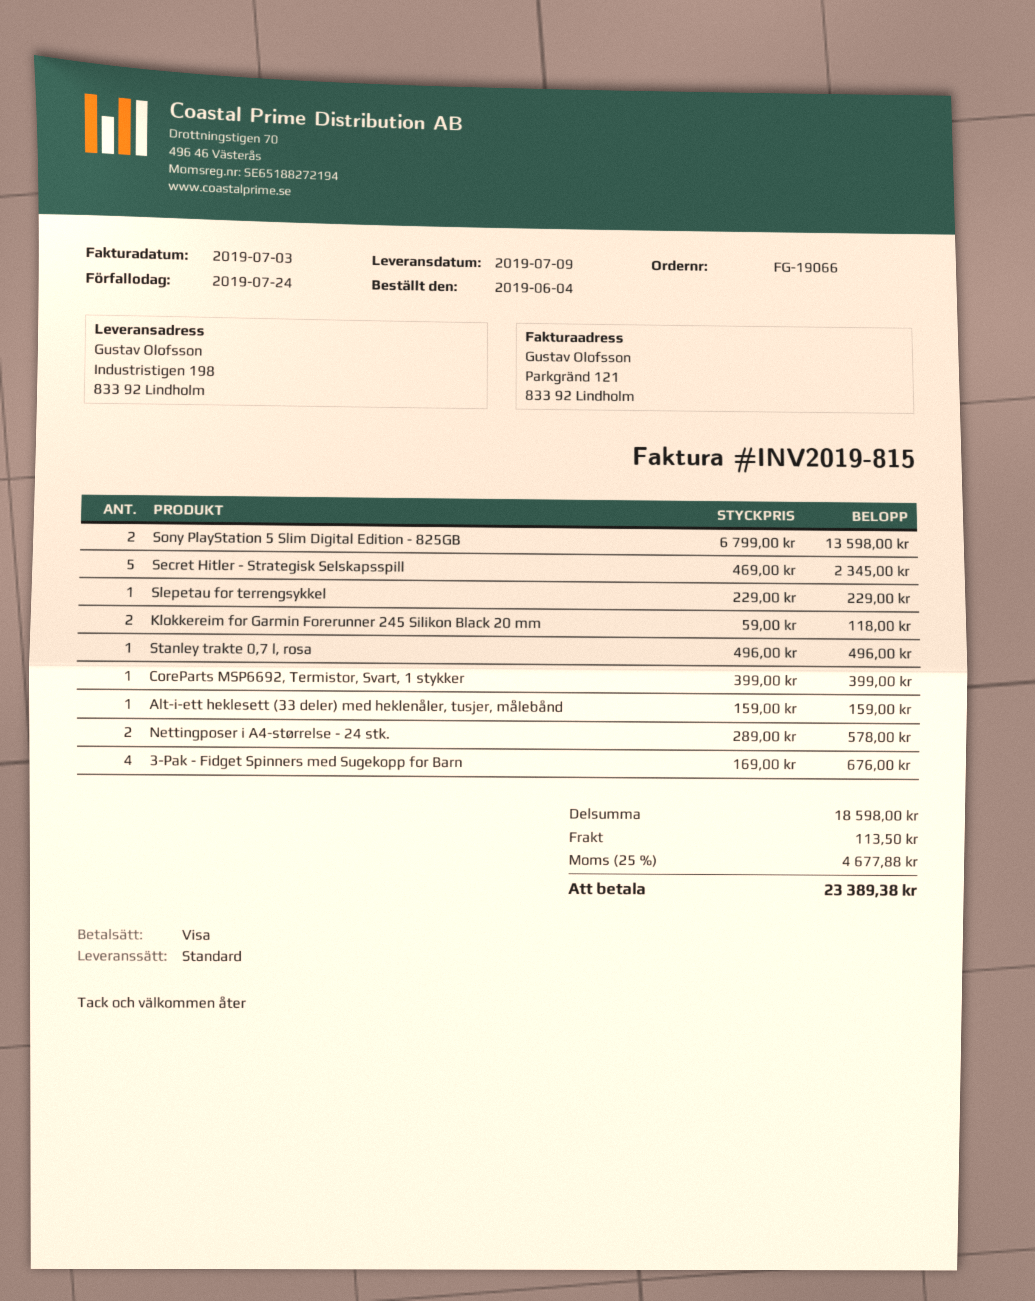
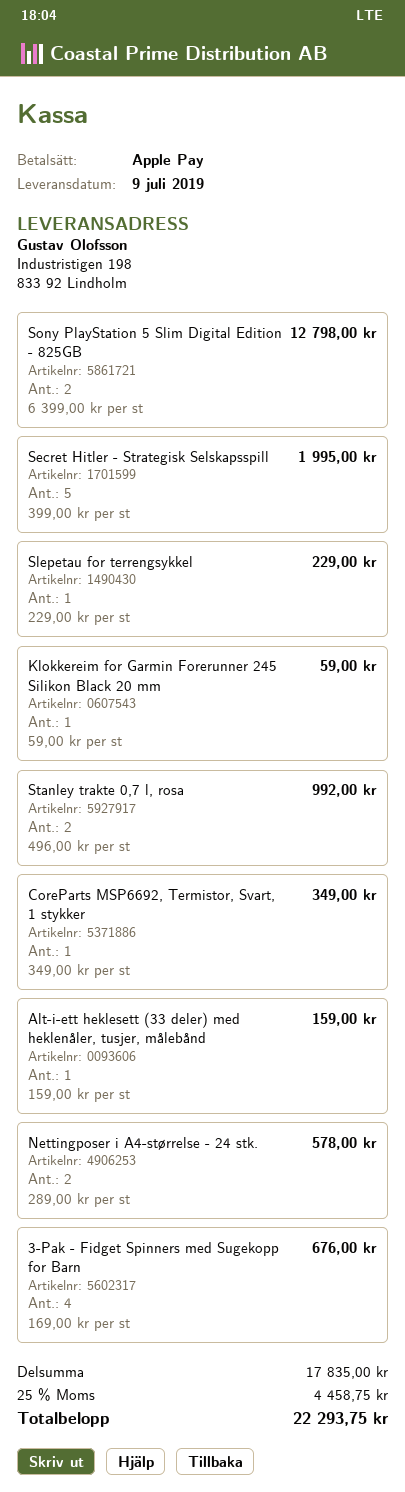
payment method: Visa -> Apple Pay
Sony PlayStation 5 Slim Digital Edition - 825GB: 2 x 6799.00 = 13598.00 -> 2 x 6399.00 = 12798.00
Secret Hitler - Strategisk Selskapsspill: 5 x 469.00 = 2345.00 -> 5 x 399.00 = 1995.00
Klokkereim for Garmin Forerunner 245 Silikon Black 20 mm: 2 x 59.00 = 118.00 -> 1 x 59.00 = 59.00
Stanley trakte 0,7 l, rosa: 1 x 496.00 = 496.00 -> 2 x 496.00 = 992.00
CoreParts MSP6692, Termistor, Svart, 1 stykker: 1 x 399.00 = 399.00 -> 1 x 349.00 = 349.00
subtotal: 18598.00 -> 17835.00
shipping: 113.50 -> none
tax: 25% = 4677.88 -> 25% = 4458.75
total: 23389.38 -> 22293.75

